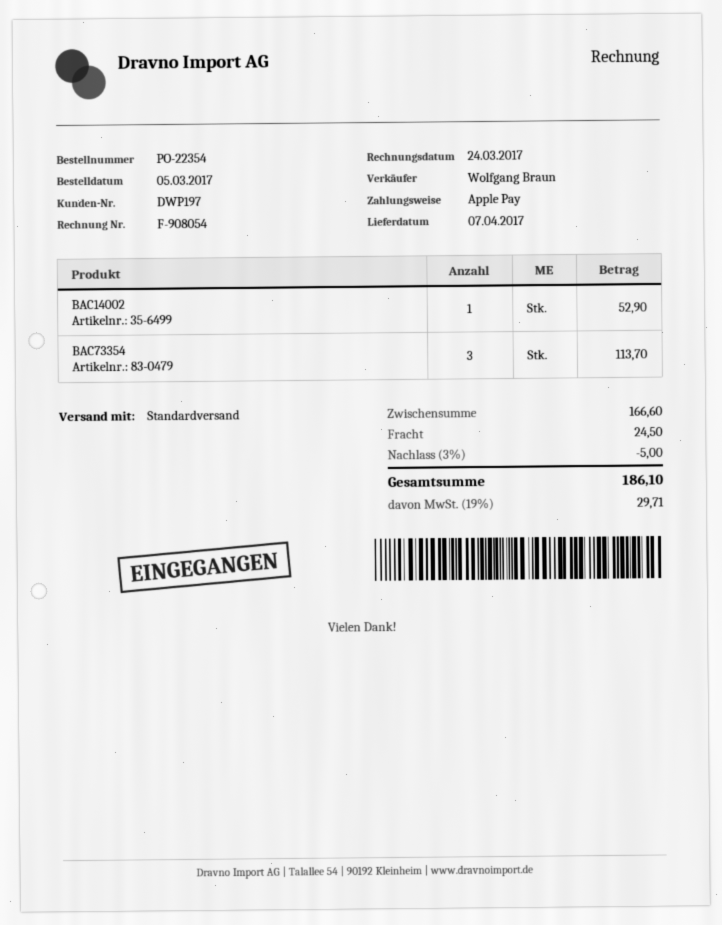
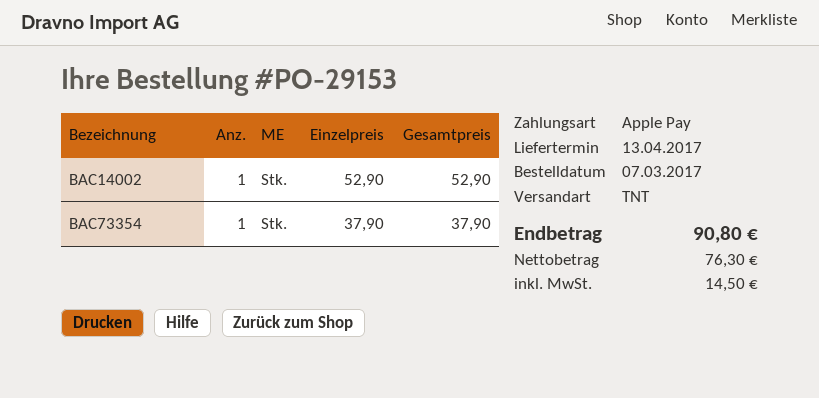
order number: PO-22354 -> PO-29153
order date: 2017-03-05 -> 2017-03-07
delivery date: 2017-04-07 -> 2017-04-13
shipping method: standard -> TNT
BAC73354: 3 for 113.70 -> 1 for 37.90
discount: 3% = 5.00 -> none
shipping: 24.50 -> none
tax: 29.71 -> 14.50
total: 186.10 -> 90.80

